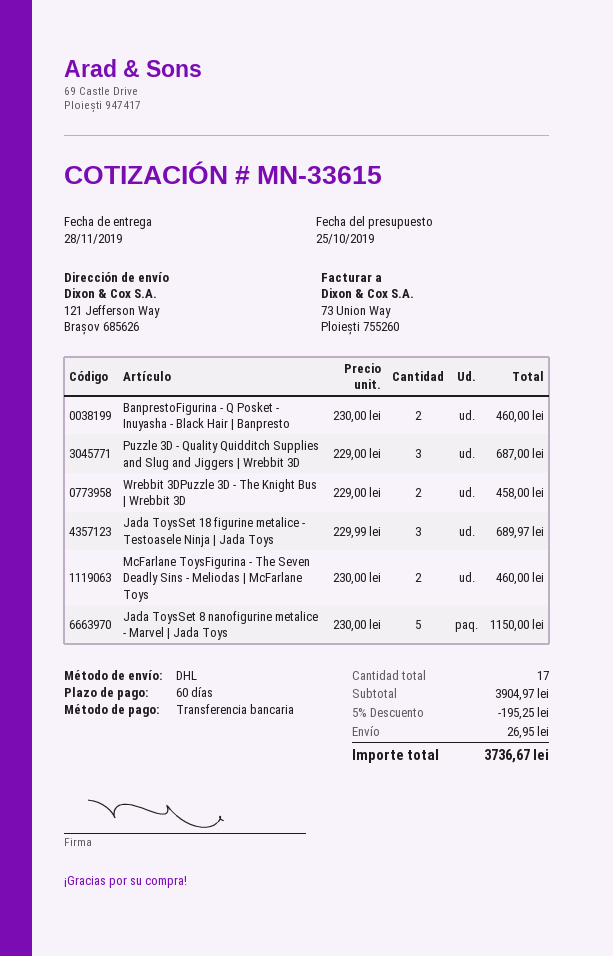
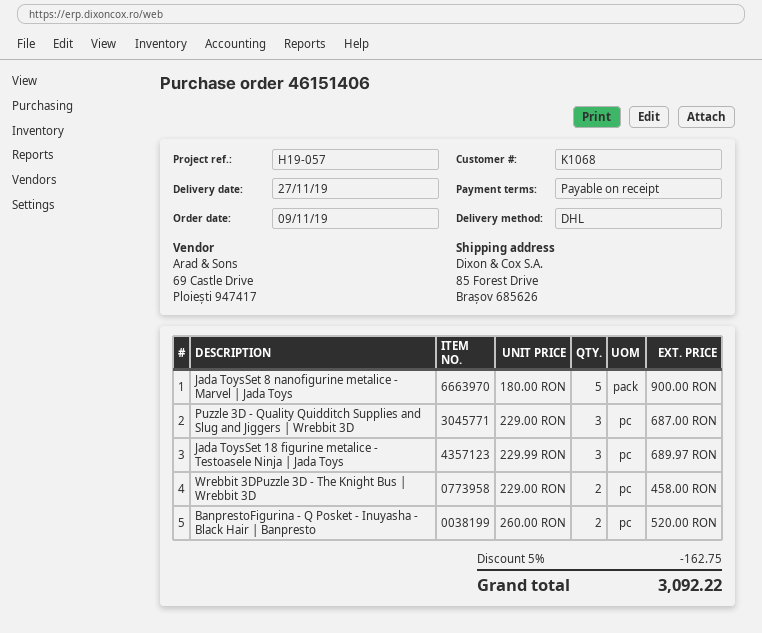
delivery date: 2019-11-28 -> 2019-11-27
payment terms: 60 days -> on receipt
ship to: 121 Jefferson Way, Brașov 685626 -> 85 Forest Drive, Brașov 685626
BanprestoFigurina - Q Posket - Inuyasha - Black Hair | Banpresto: 2 x 230.00 = 460.00 -> 2 x 260.00 = 520.00
McFarlane ToysFigurina - The Seven Deadly Sins - Meliodas | McFarlane Toys: 2 x 230.00 = 460.00 -> none
Jada ToysSet 8 nanofigurine metalice - Marvel | Jada Toys: 5 x 230.00 = 1150.00 -> 5 x 180.00 = 900.00
discount: 5% = 195.25 -> 5% = 162.75
shipping: 26.95 -> none
total: 3736.67 -> 3092.22

